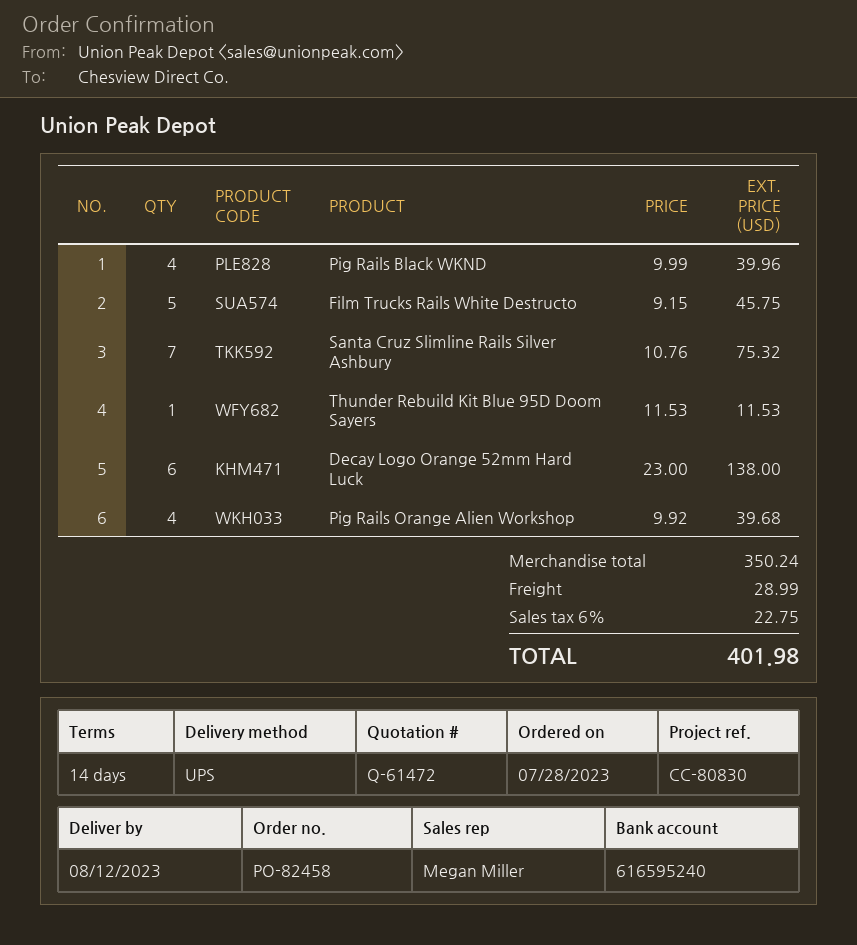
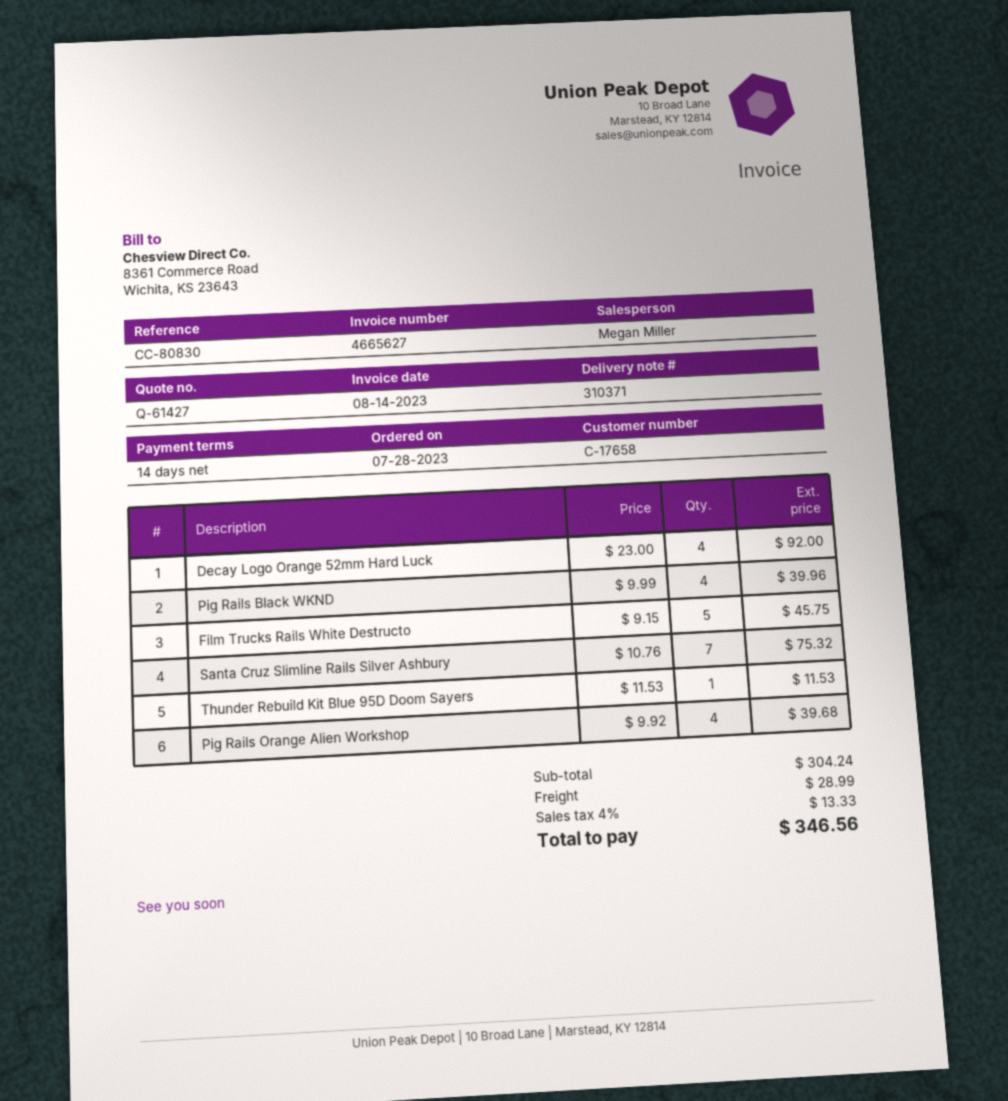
quote number: Q-61472 -> Q-61427
Decay Logo Orange 52mm Hard Luck: 6 x 23.00 = 138.00 -> 4 x 23.00 = 92.00
subtotal: 350.24 -> 304.24
tax: 6% = 22.75 -> 4% = 13.33
total: 401.98 -> 346.56

